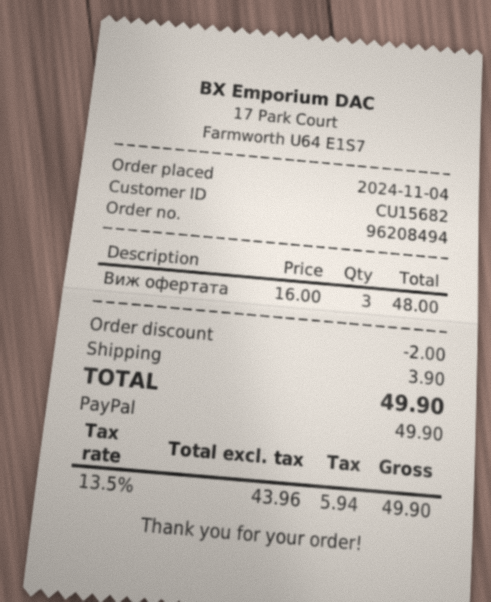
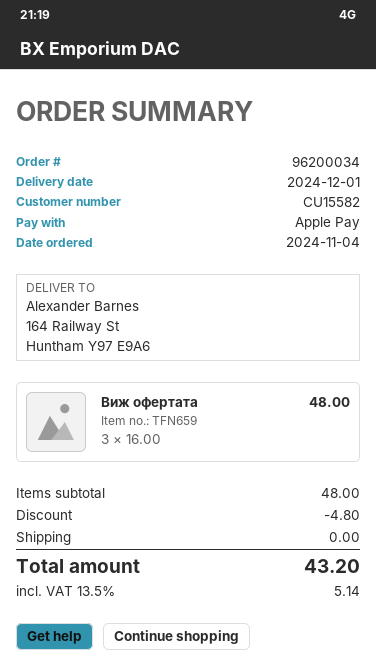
order number: 96208494 -> 96200034
customer number: CU15682 -> CU15582
payment method: PayPal -> Apple Pay
discount: 2.00 -> 4.80
shipping: 3.90 -> 0.00
tax: 13.5% = 5.94 -> 13.5% = 5.14
total: 49.90 -> 43.20

